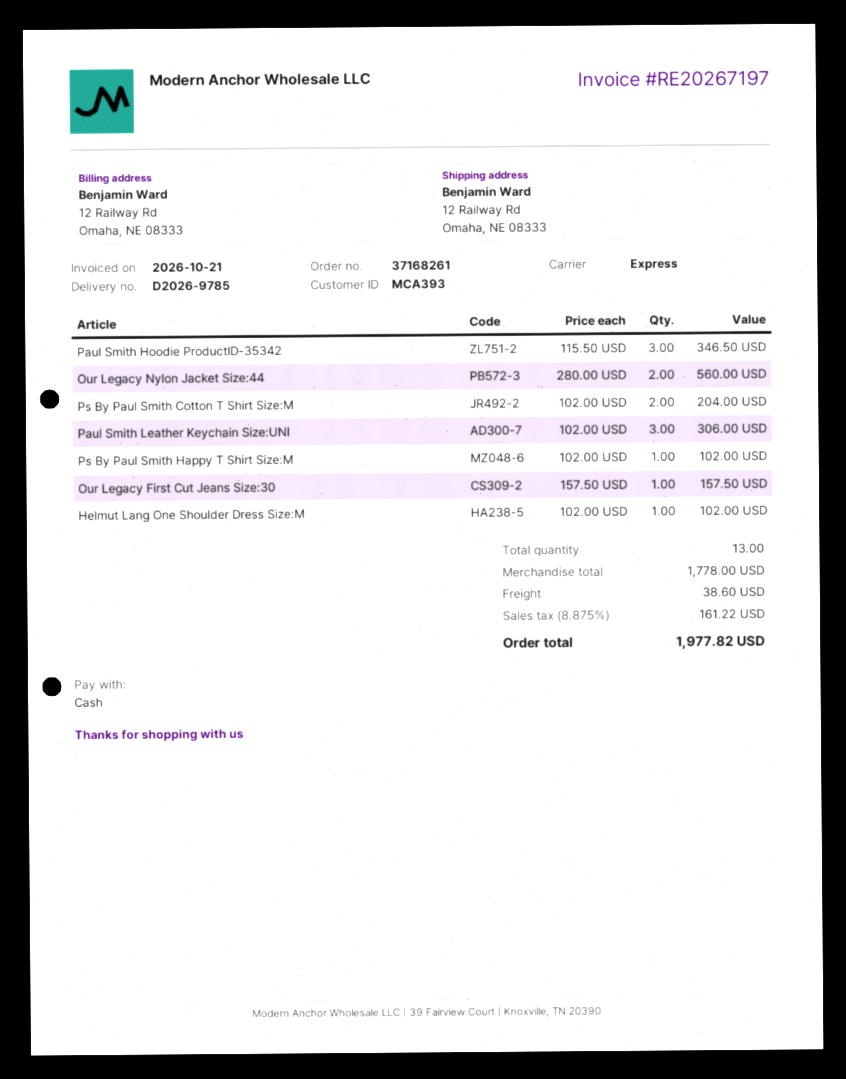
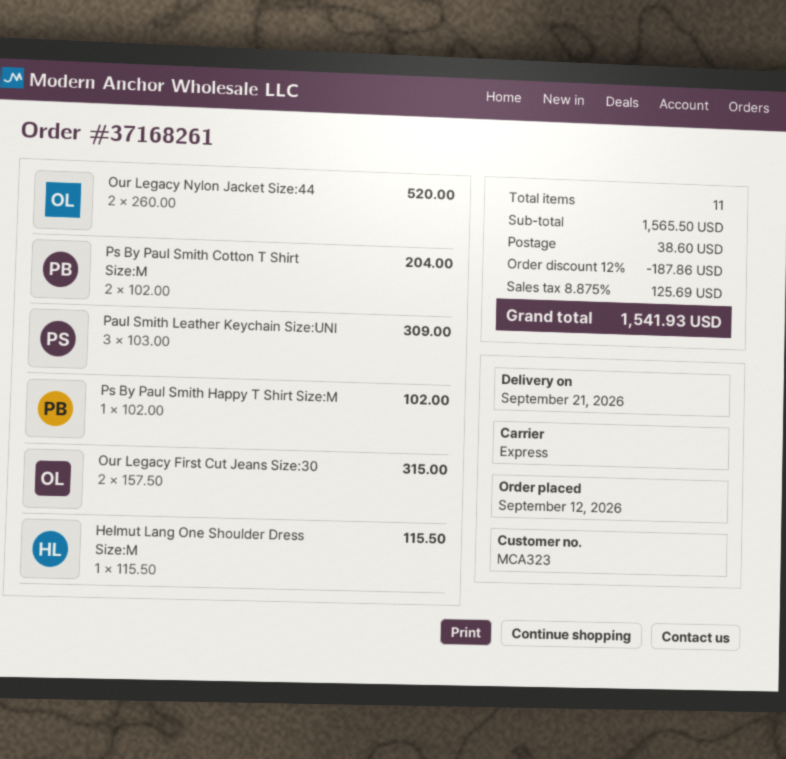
customer number: MCA393 -> MCA323
Paul Smith Hoodie ProductID-35342: 3 x 115.50 = 346.50 -> none
Our Legacy Nylon Jacket Size:44: 2 x 280.00 = 560.00 -> 2 x 260.00 = 520.00
Paul Smith Leather Keychain Size:UNI: 3 x 102.00 = 306.00 -> 3 x 103.00 = 309.00
Our Legacy First Cut Jeans Size:30: 1 x 157.50 = 157.50 -> 2 x 157.50 = 315.00
Helmut Lang One Shoulder Dress Size:M: 1 x 102.00 = 102.00 -> 1 x 115.50 = 115.50
total quantity: 13 -> 11
subtotal: 1778.00 -> 1565.50
discount: none -> 12% = 187.86
tax: 8.875% = 161.22 -> 8.875% = 125.69
total: 1977.82 -> 1541.93

